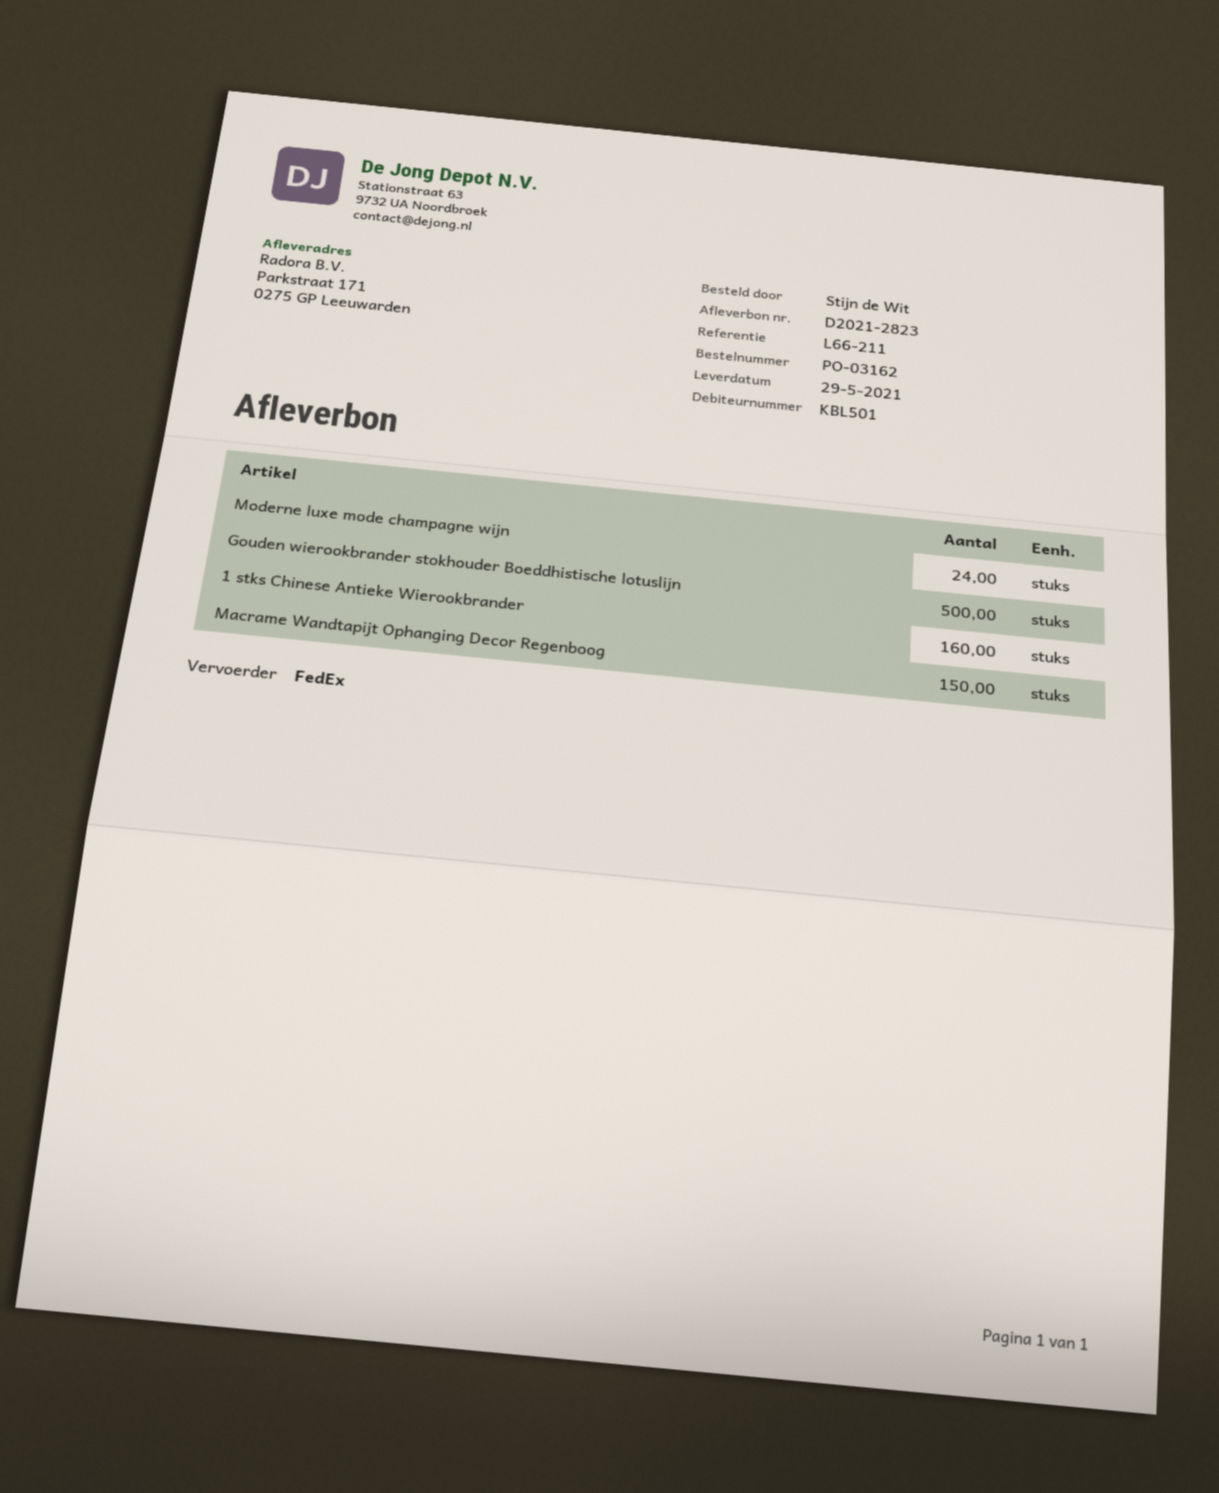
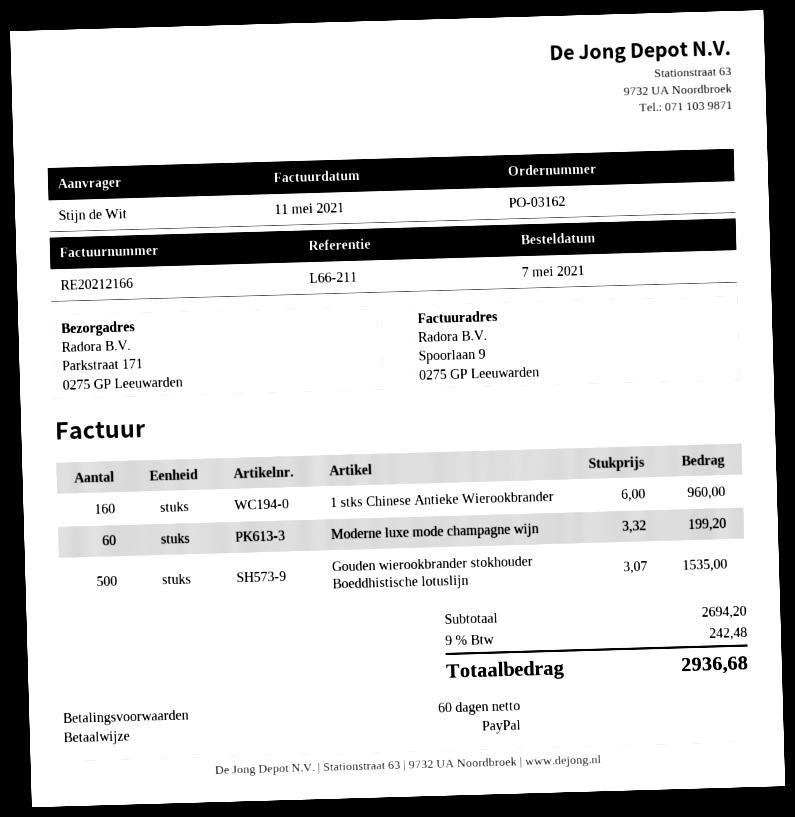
Moderne luxe mode champagne wijn: 24 -> 60
Macrame Wandtapijt Ophanging Decor Regenboog: 150 -> none

